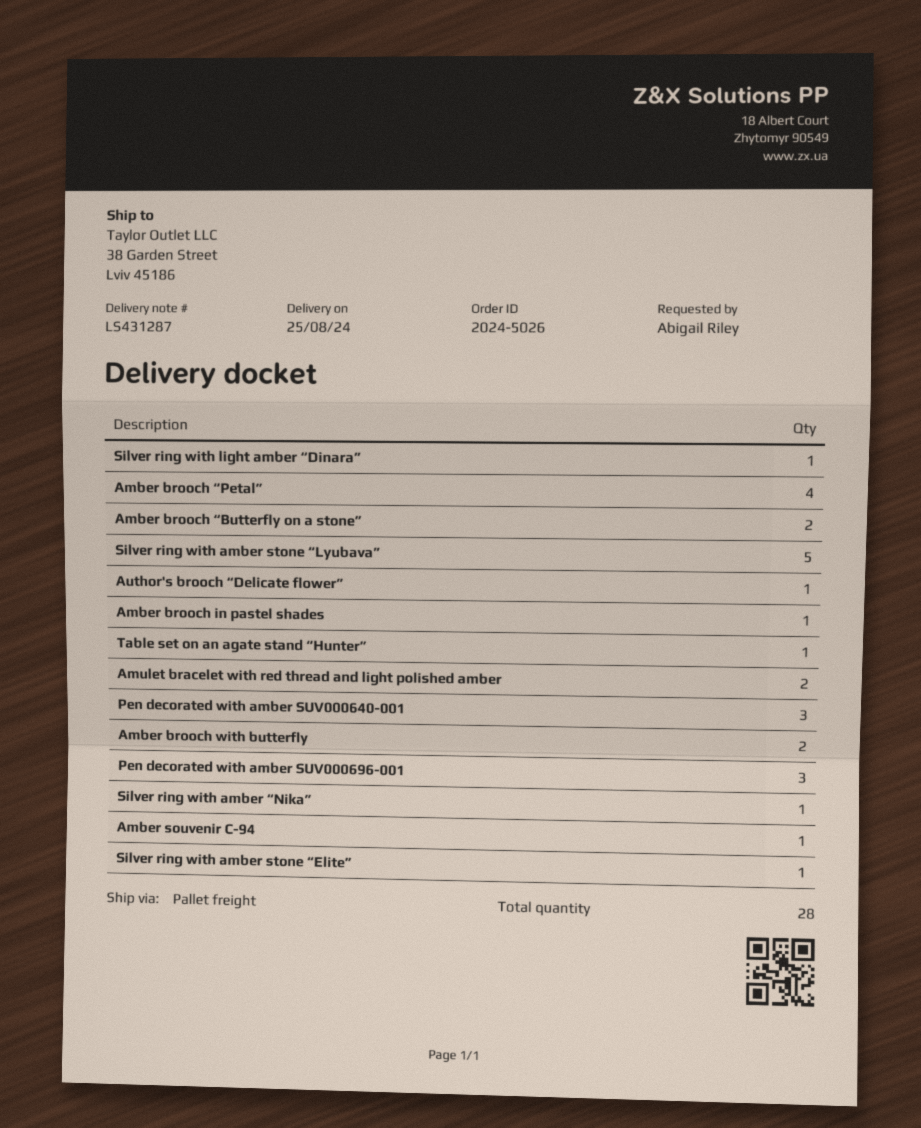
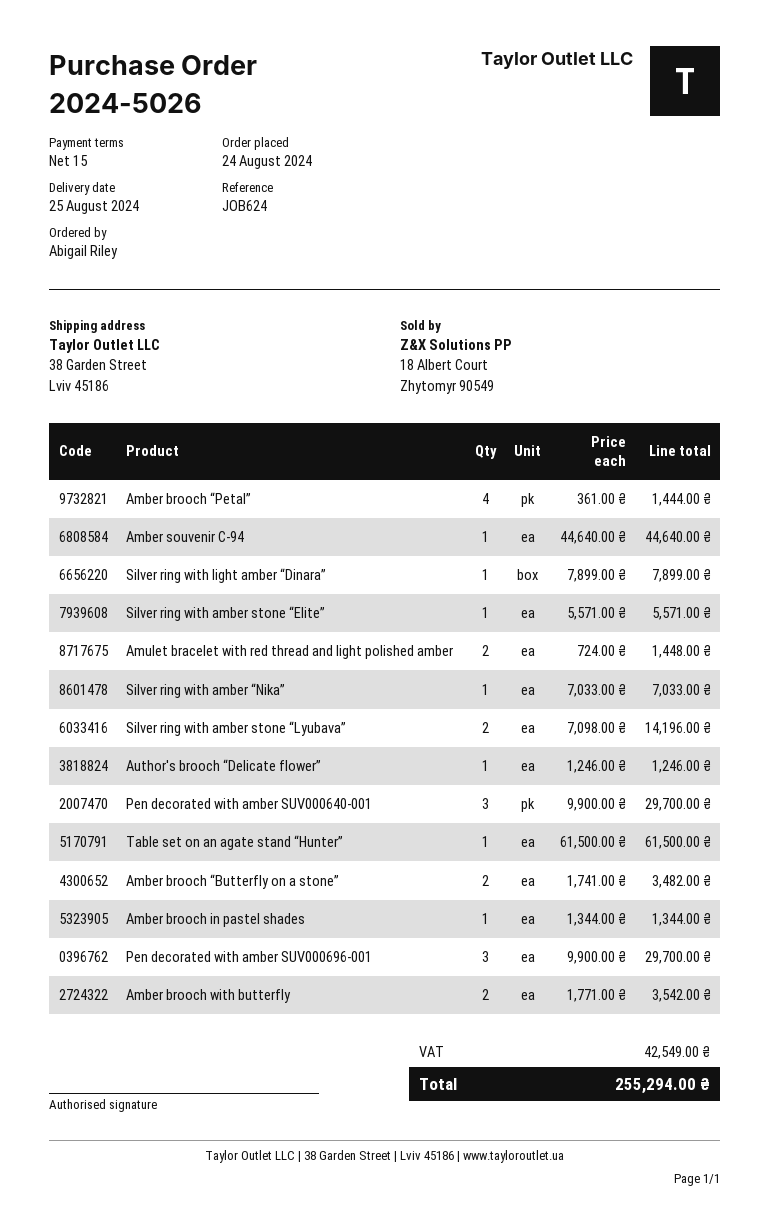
Silver ring with amber stone “Lyubava”: 5 -> 2

